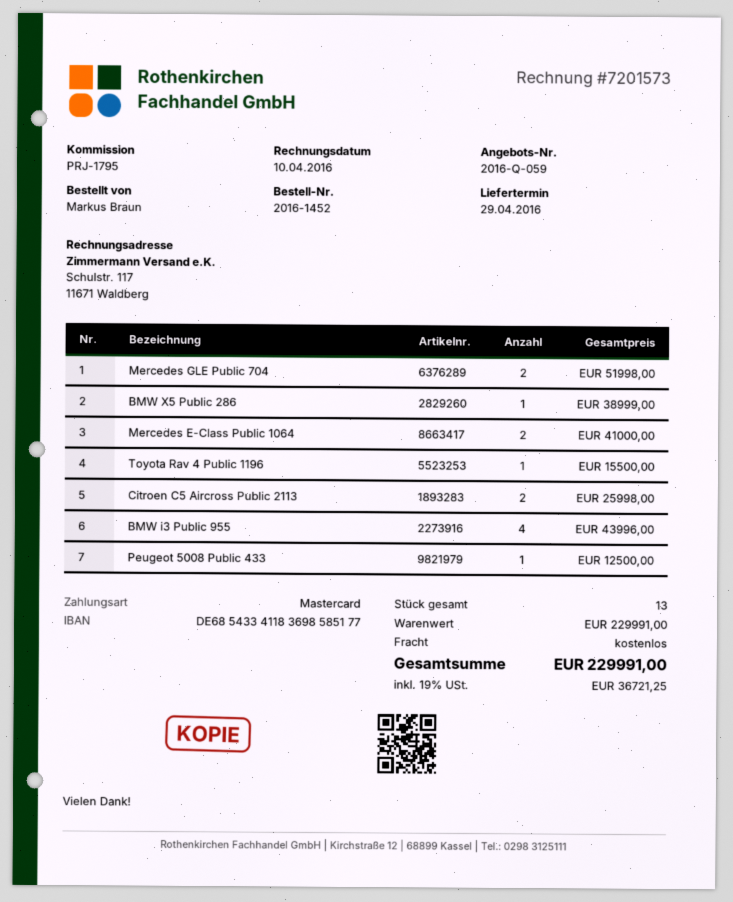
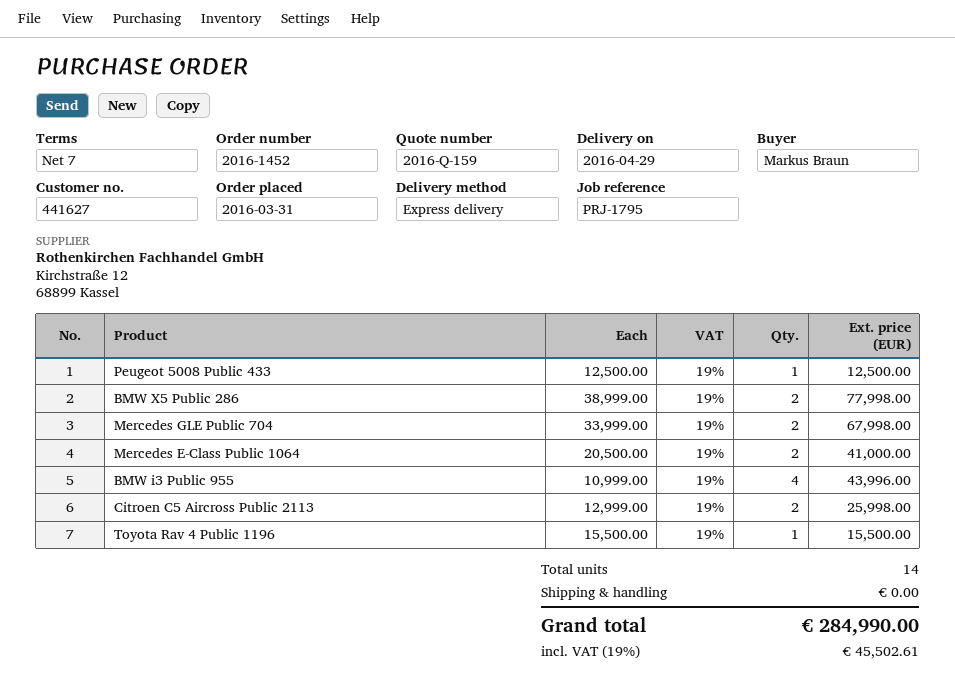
quote number: 2016-Q-059 -> 2016-Q-159
Mercedes GLE Public 704: 2 for 51998.00 -> 2 for 67998.00
BMW X5 Public 286: 1 for 38999.00 -> 2 for 77998.00
total quantity: 13 -> 14
tax: 19% = 36721.25 -> 19% = 45502.61
total: 229991.00 -> 284990.00

